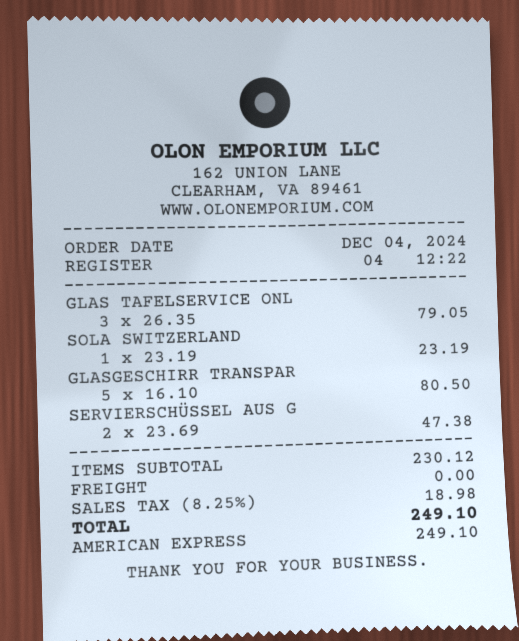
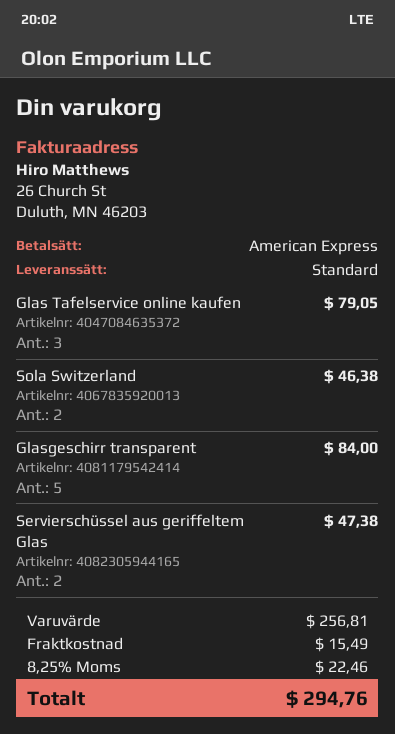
SOLA SWITZERLAND: 1 for 23.19 -> 2 for 46.38
GLASGESCHIRR TRANSPAR: 5 for 80.50 -> 5 for 84.00
subtotal: 230.12 -> 256.81
shipping: 0.00 -> 15.49
tax: 8.25% = 18.98 -> 8.25% = 22.46
total: 249.10 -> 294.76

